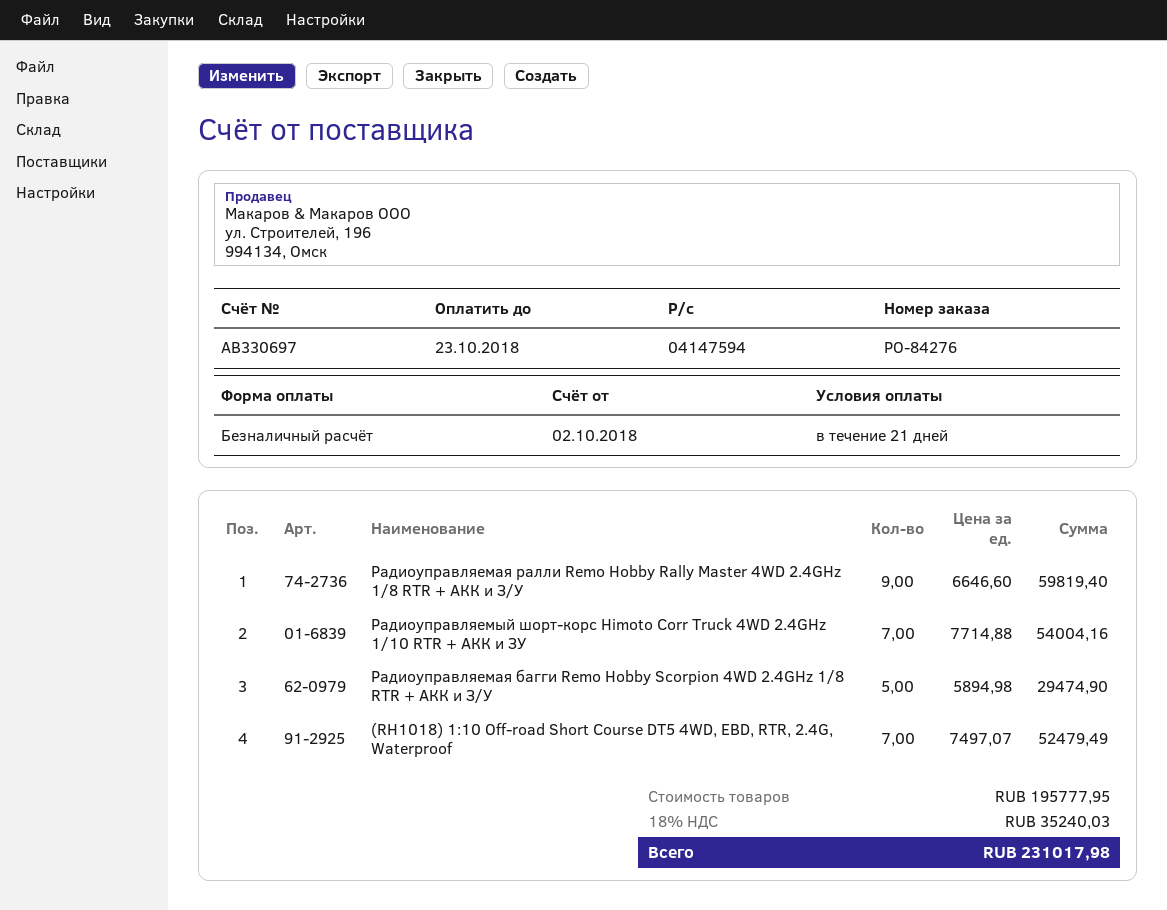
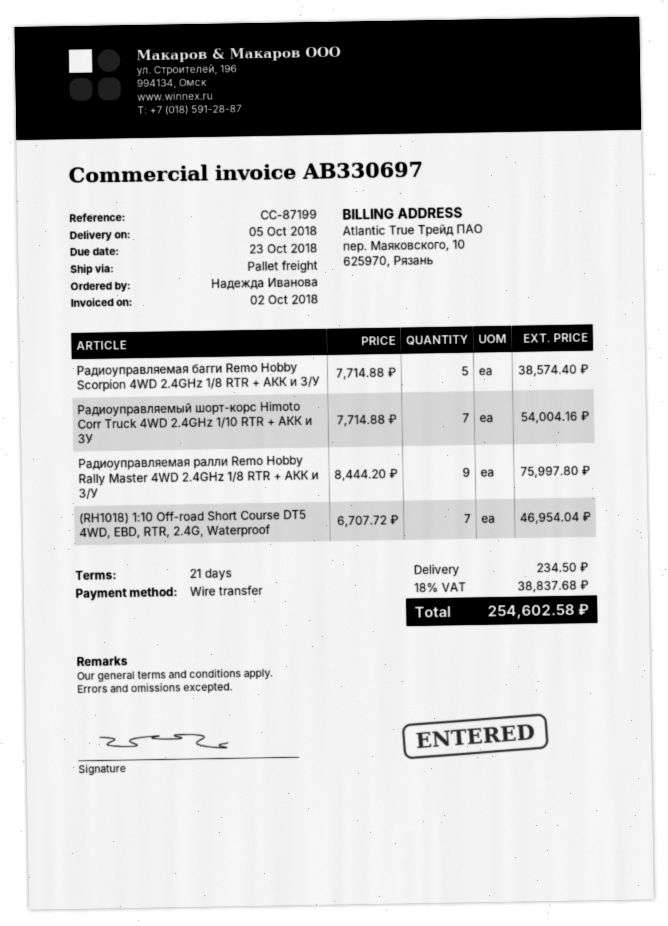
Радиоуправляемая ралли Remo Hobby Rally Master 4WD 2.4GHz 1/8 RTR + АКК и З/У: 9 x 6646.60 = 59819.40 -> 9 x 8444.20 = 75997.80
Радиоуправляемая багги Remo Hobby Scorpion 4WD 2.4GHz 1/8 RTR + АКК и З/У: 5 x 5894.98 = 29474.90 -> 5 x 7714.88 = 38574.40
(RH1018) 1:10 Off-road Short Course DT5 4WD, EBD, RTR, 2.4G, Waterproof: 7 x 7497.07 = 52479.49 -> 7 x 6707.72 = 46954.04
shipping: none -> 234.50
tax: 18% = 35240.03 -> 18% = 38837.68
total: 231017.98 -> 254602.58

